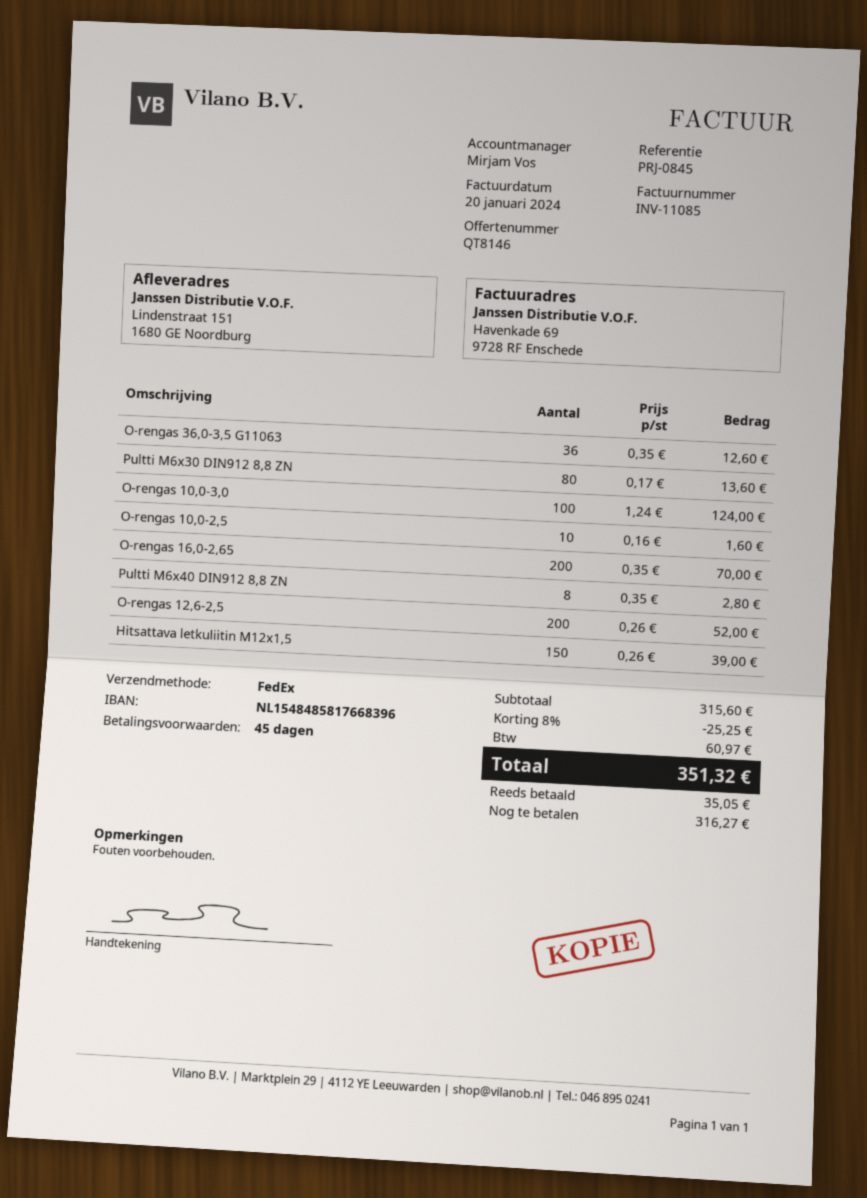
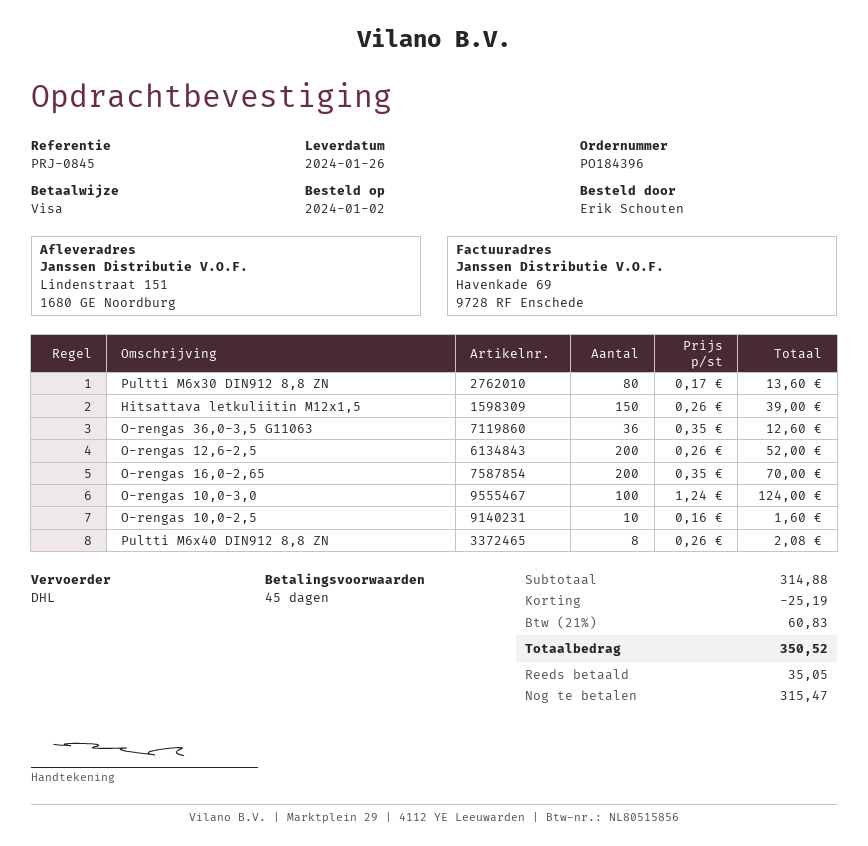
shipping method: FedEx -> DHL
Pultti M6x40 DIN912 8,8 ZN: 8 x 0.35 = 2.80 -> 8 x 0.26 = 2.08
subtotal: 315.60 -> 314.88
discount: 25.25 -> 25.19
tax: 60.97 -> 60.83
total: 351.32 -> 350.52
balance: 316.27 -> 315.47

